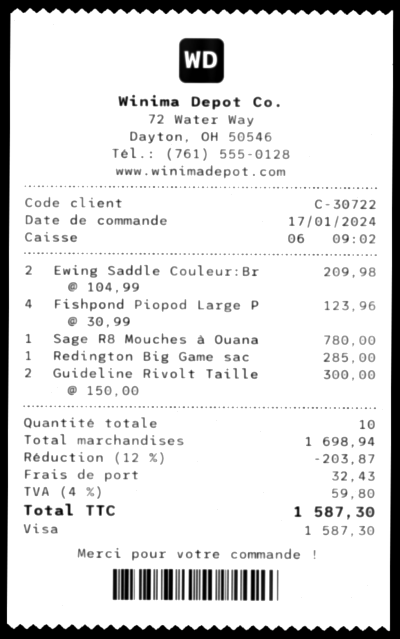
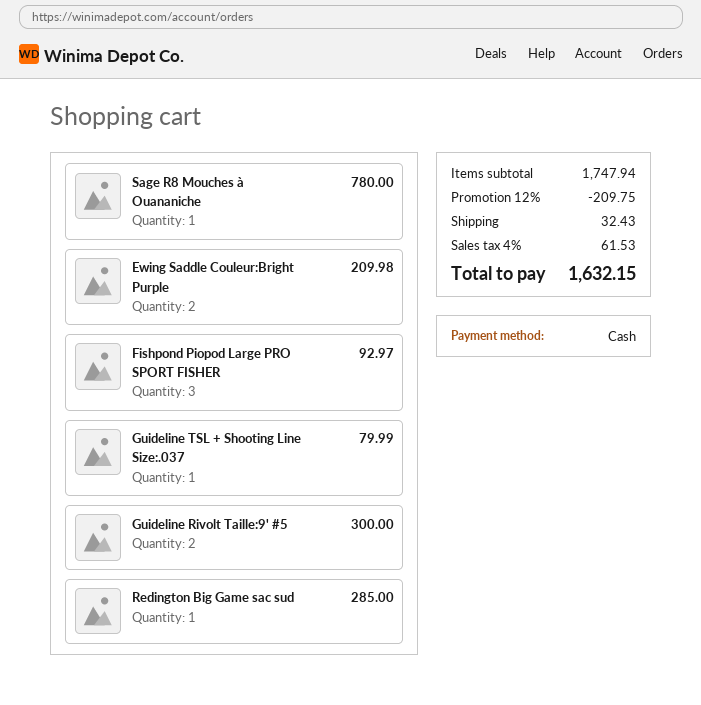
payment method: Visa -> cash
Fishpond Piopod Large P: 4 for 123.96 -> 3 for 92.97
Guideline TSL + Shooting Line Size:.037: none -> 1 for 79.99
subtotal: 1698.94 -> 1747.94
discount: 12% = 203.87 -> 12% = 209.75
tax: 4% = 59.80 -> 4% = 61.53
total: 1587.30 -> 1632.15

